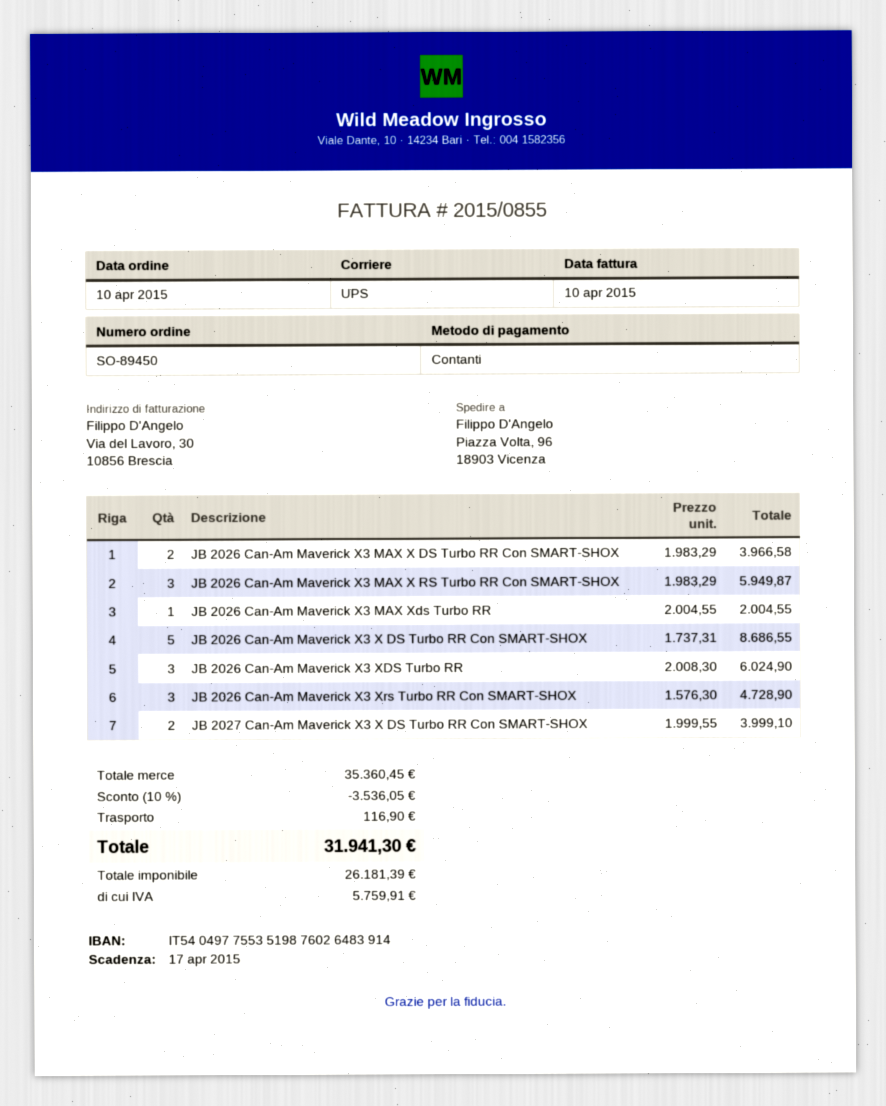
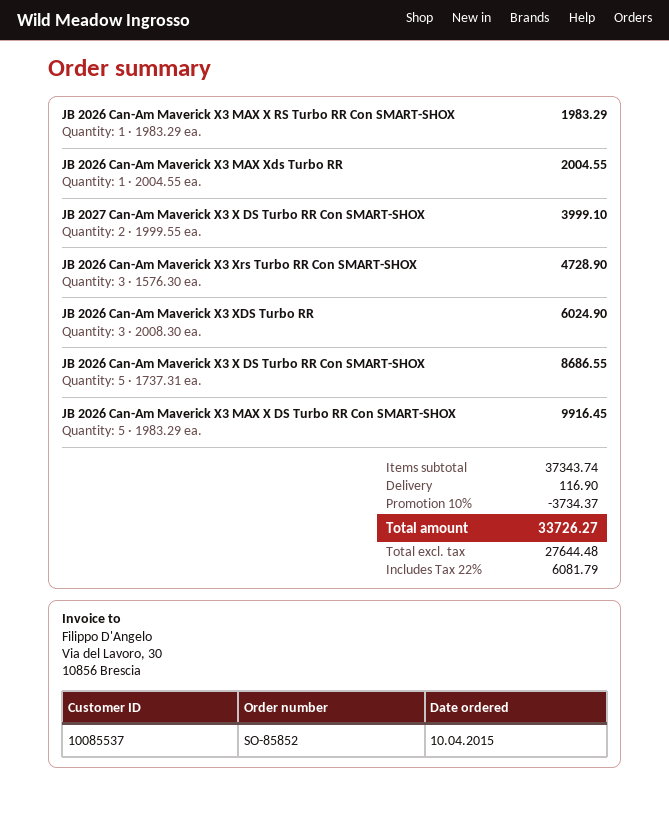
order number: SO-89450 -> SO-85852
JB 2026 Can-Am Maverick X3 MAX X DS Turbo RR Con SMART-SHOX: 2 x 1983.29 = 3966.58 -> 5 x 1983.29 = 9916.45
JB 2026 Can-Am Maverick X3 MAX X RS Turbo RR Con SMART-SHOX: 3 x 1983.29 = 5949.87 -> 1 x 1983.29 = 1983.29
subtotal: 35360.45 -> 37343.74
discount: 10% = 3536.05 -> 10% = 3734.37
net: 26181.39 -> 27644.48
tax: 5759.91 -> 6081.79
total: 31941.30 -> 33726.27

